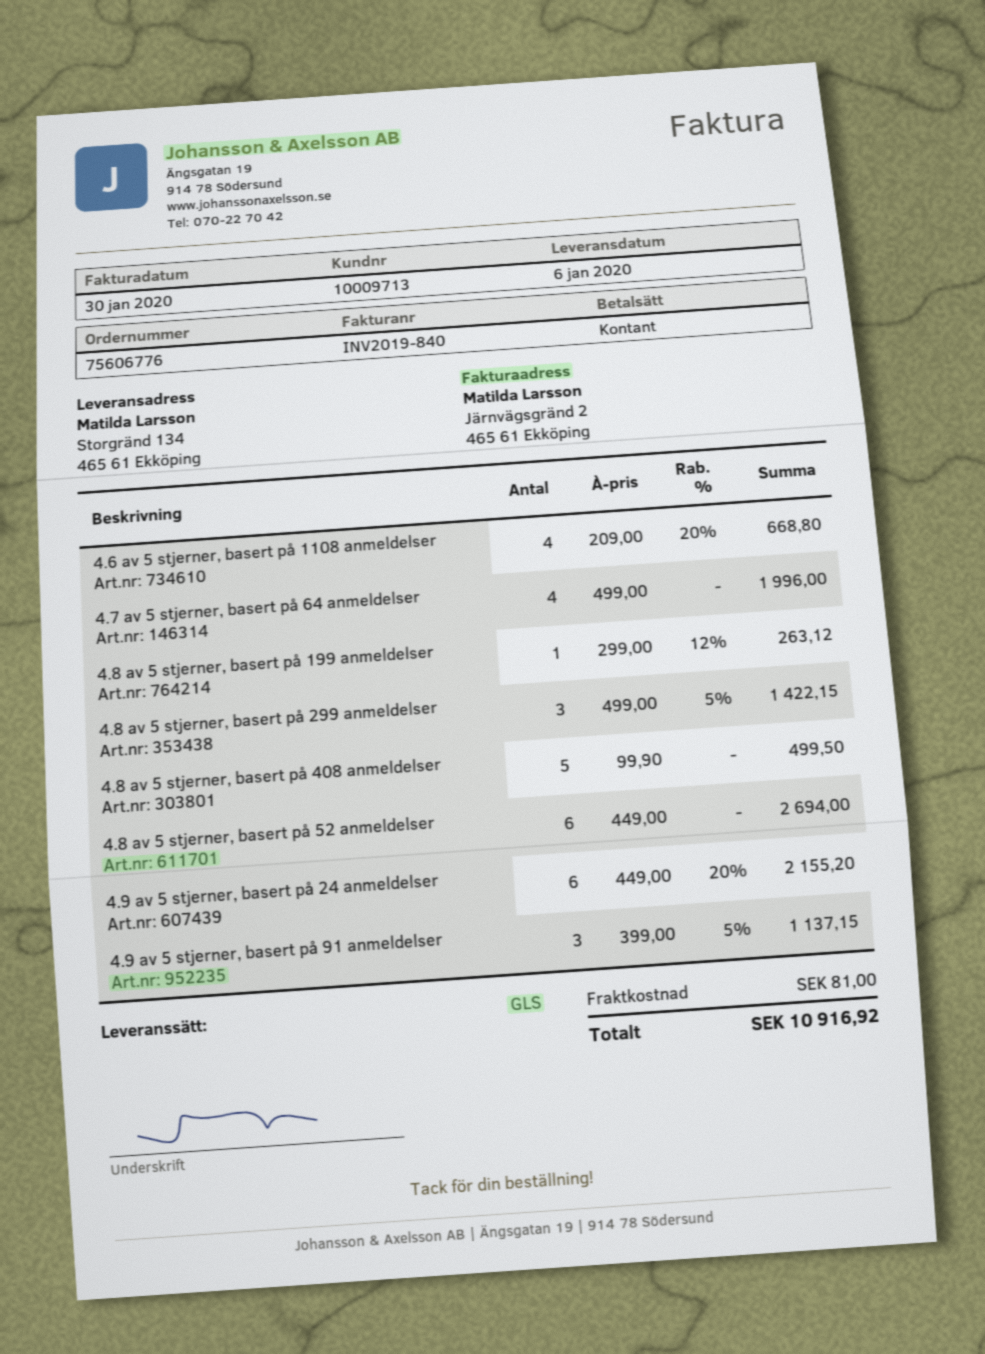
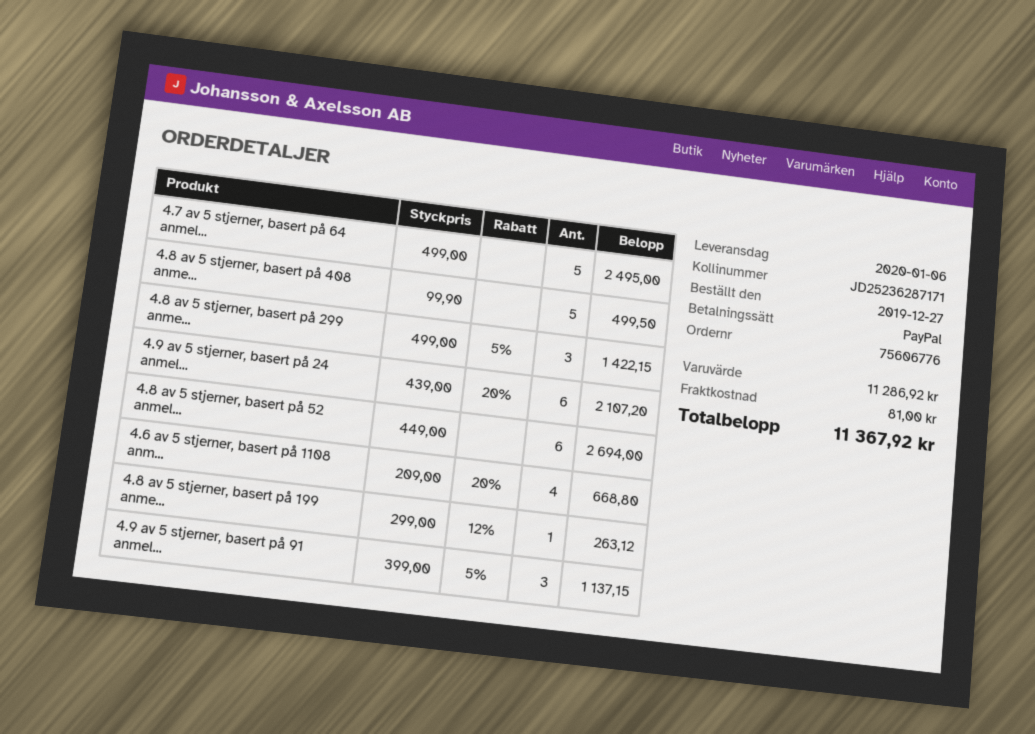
payment method: cash -> PayPal
4.7 av 5 stjerner, basert på 64 anmeldelser: 4 x 499.00 = 1996.00 -> 5 x 499.00 = 2495.00
4.9 av 5 stjerner, basert på 24 anmeldelser: 6 x 449.00 - 20% = 2155.20 -> 6 x 439.00 - 20% = 2107.20
total: 10916.92 -> 11367.92

